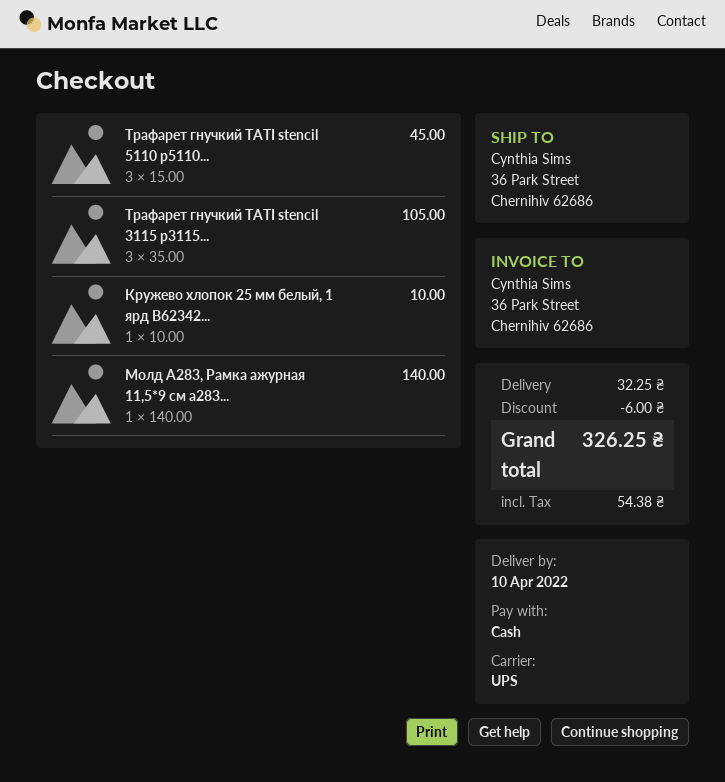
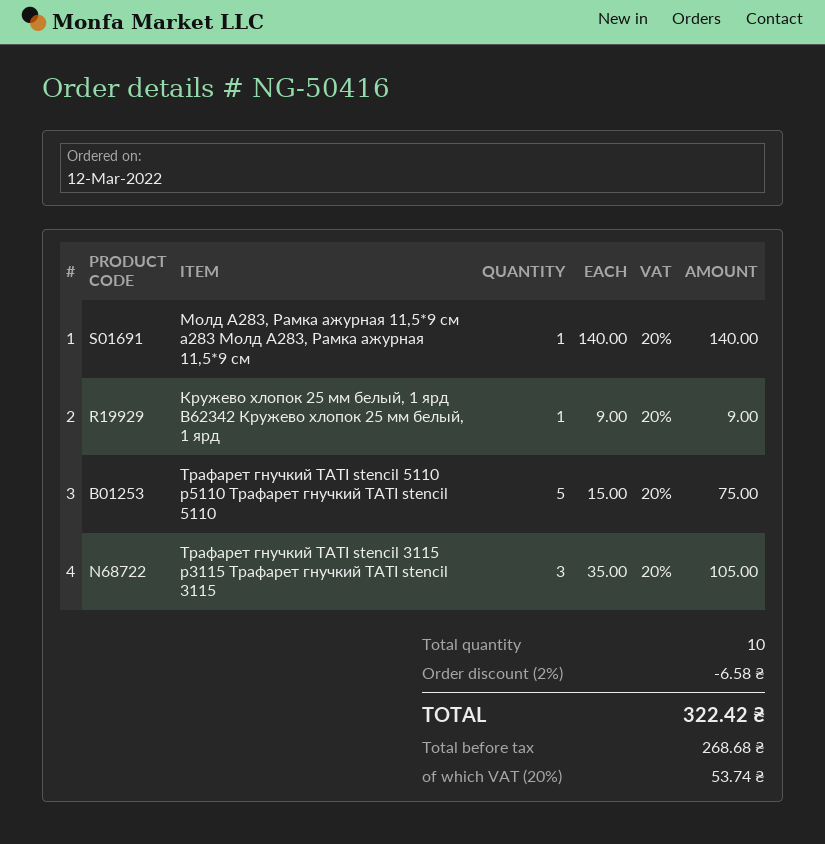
Трафарет гнучкий TATI stencil 5110 p5110...: 3 x 15.00 = 45.00 -> 5 x 15.00 = 75.00
Кружево хлопок 25 мм белый, 1 ярд В62342...: 1 x 10.00 = 10.00 -> 1 x 9.00 = 9.00
discount: 6.00 -> 6.58
shipping: 32.25 -> none
tax: 54.38 -> 53.74
total: 326.25 -> 322.42

